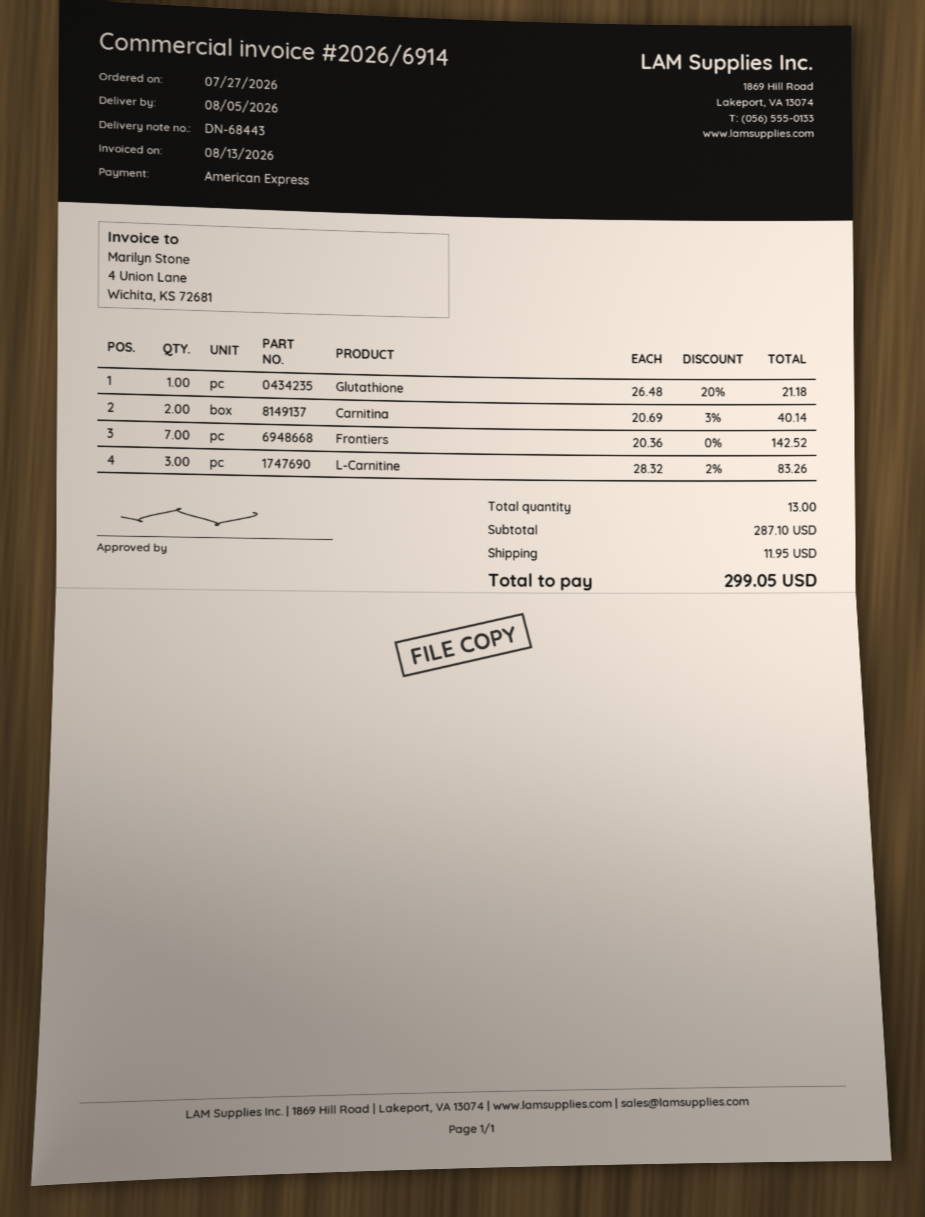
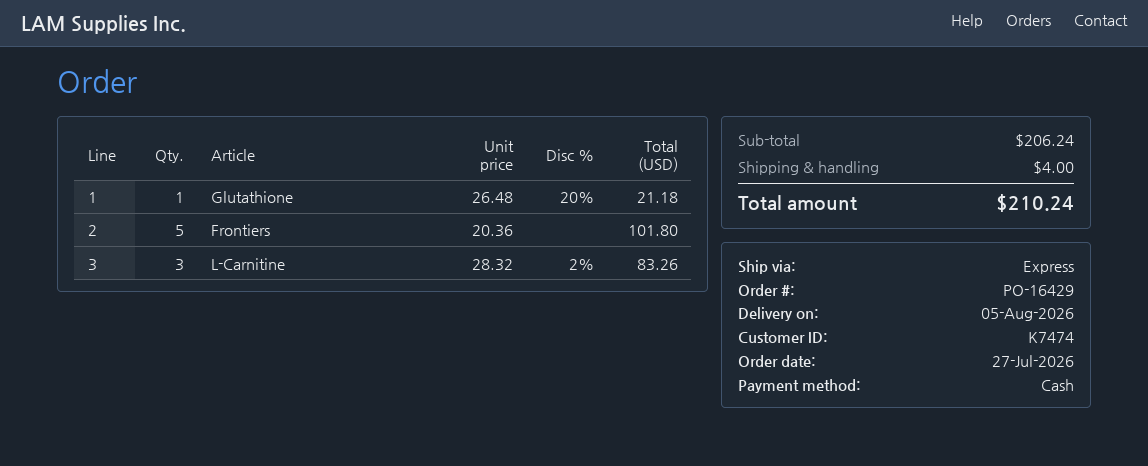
payment method: American Express -> cash
Carnitina: 2 x 20.69 - 3% = 40.14 -> none
Frontiers: 7 x 20.36 = 142.52 -> 5 x 20.36 = 101.80
subtotal: 287.10 -> 206.24
shipping: 11.95 -> 4.00
total: 299.05 -> 210.24

